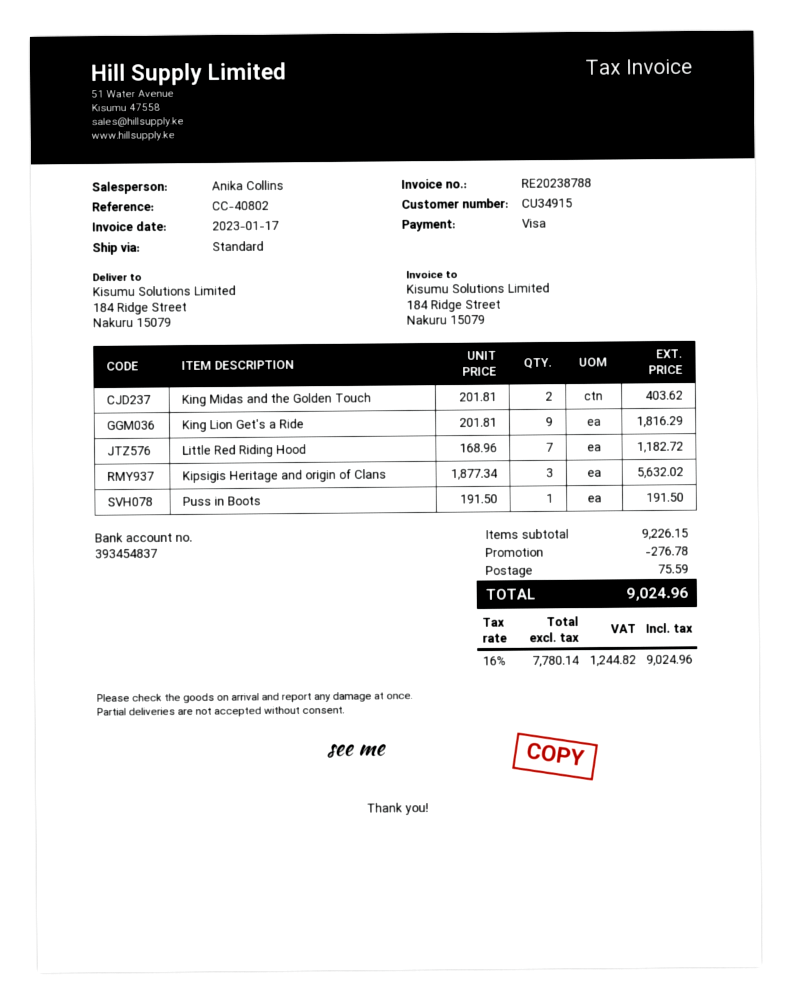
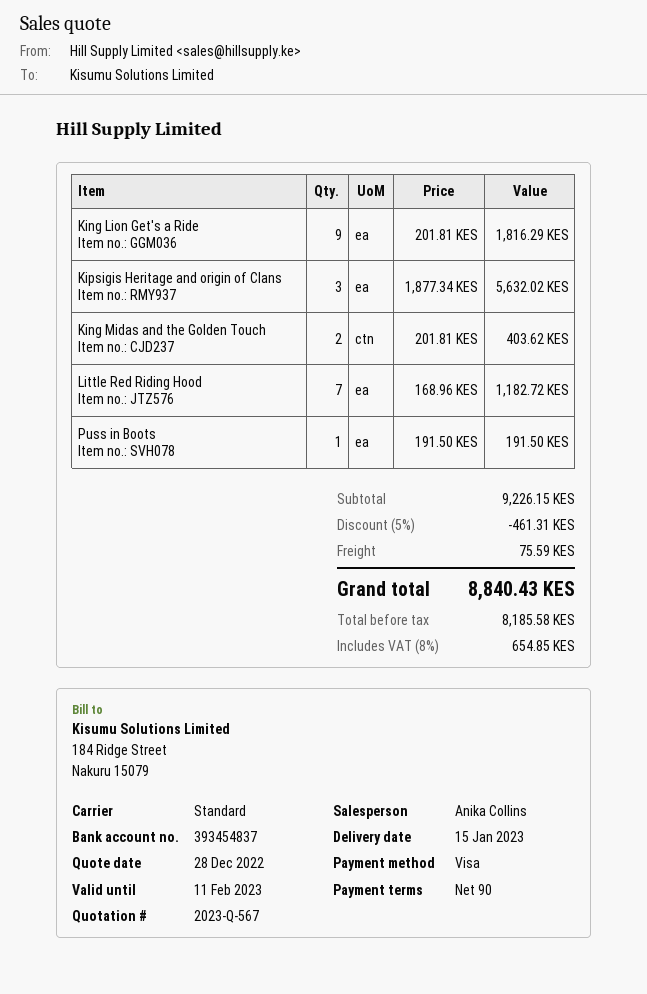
discount: 276.78 -> 461.31
net: 7780.14 -> 8185.58
tax: 16% = 1244.82 -> 8% = 654.85
total: 9024.96 -> 8840.43

